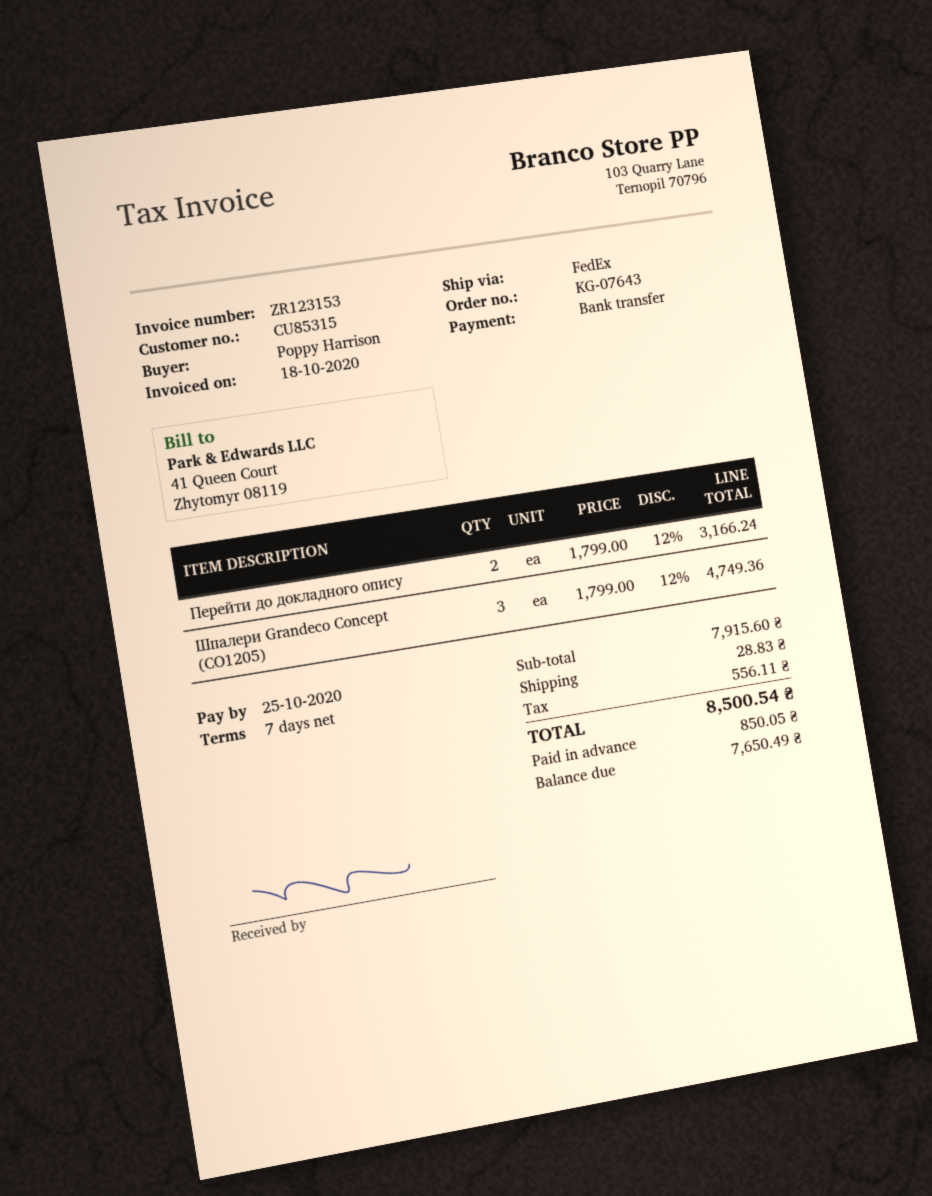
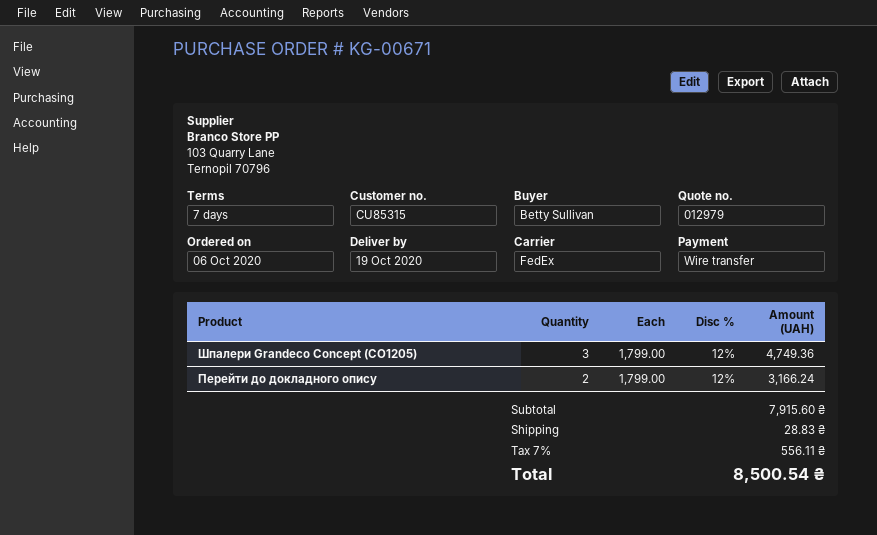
order number: KG-07643 -> KG-00671
ordered by: Poppy Harrison -> Betty Sullivan

